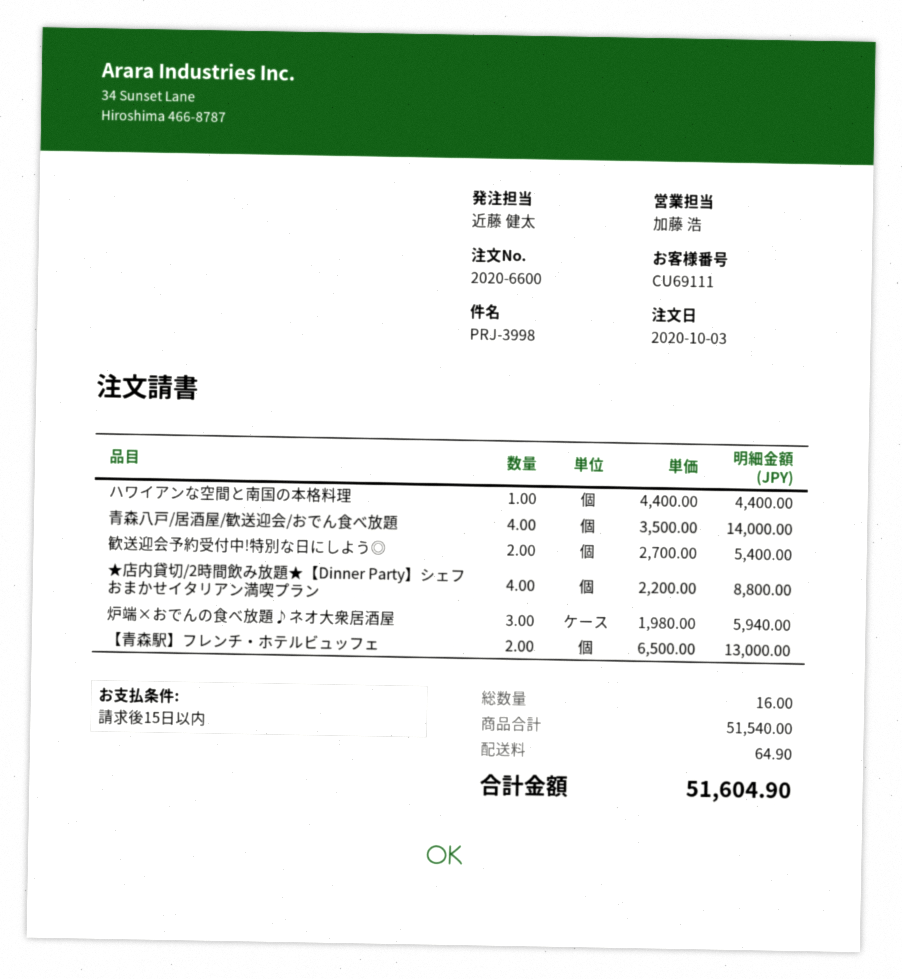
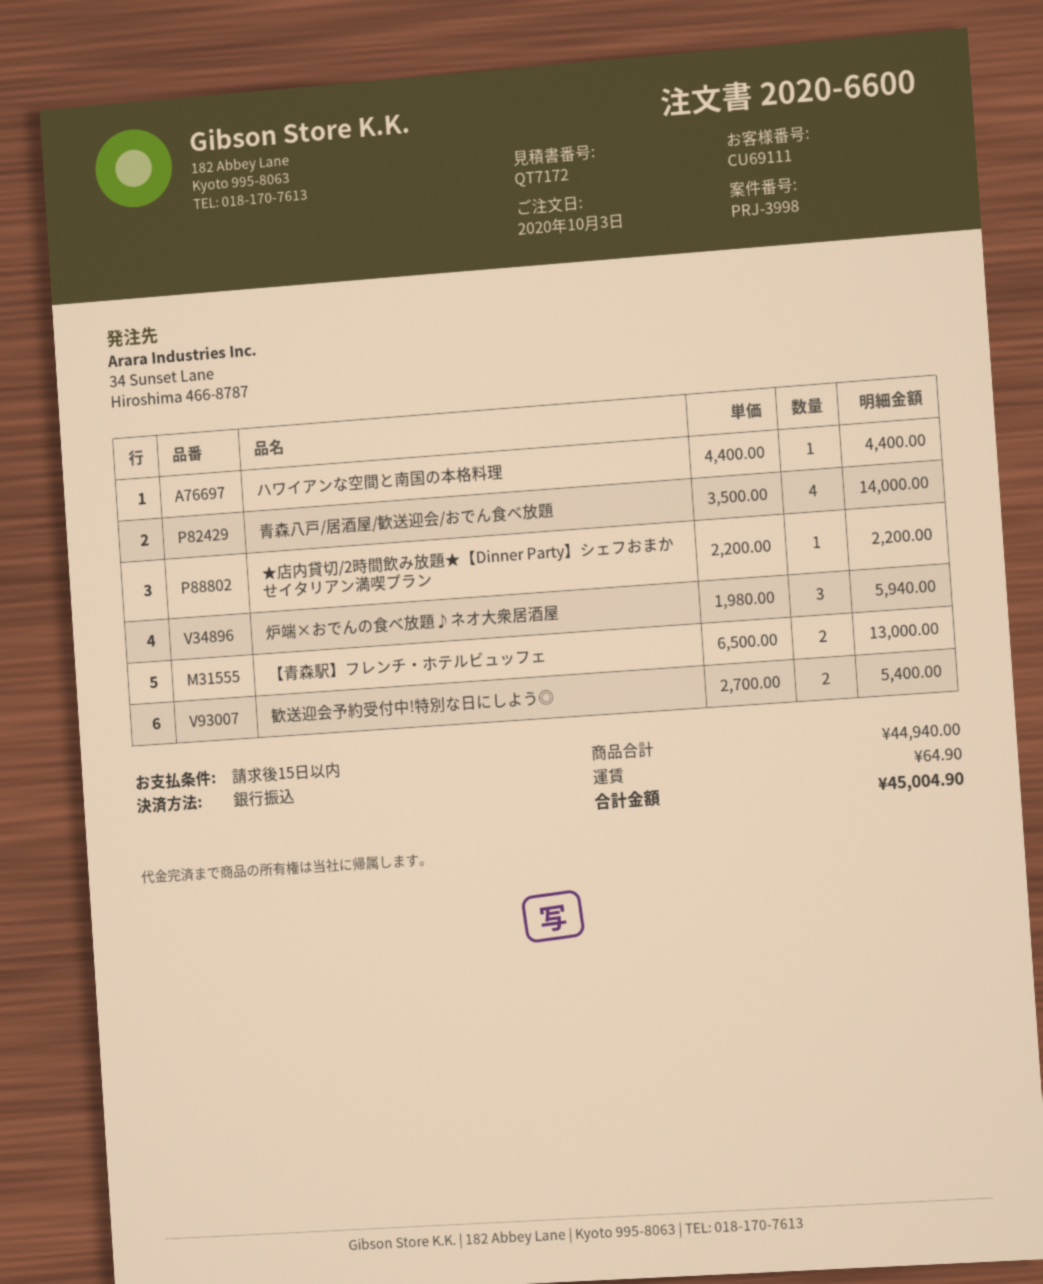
★店内貸切/2時間飲み放題★【Dinner Party】シェフおまかせイタリアン満喫プラン: 4 x 2200.00 = 8800.00 -> 1 x 2200.00 = 2200.00
subtotal: 51540.00 -> 44940.00
total: 51604.90 -> 45004.90

